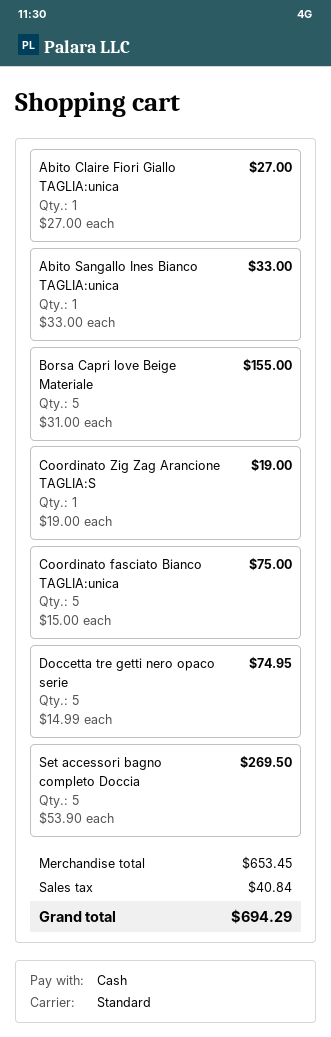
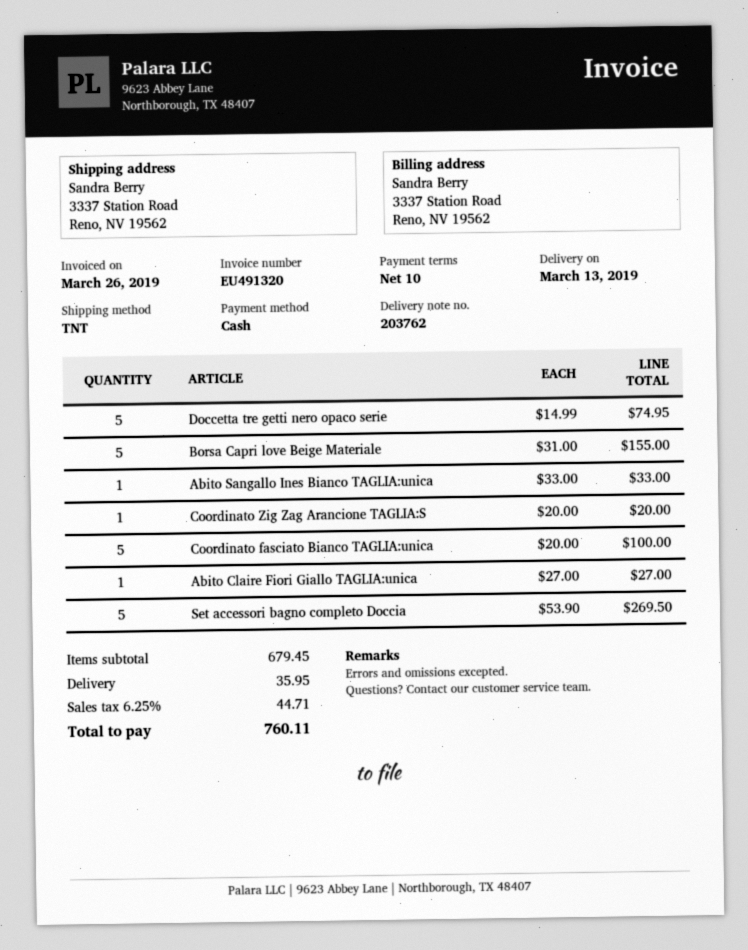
shipping method: standard -> TNT
Coordinato Zig Zag Arancione TAGLIA:S: 1 x 19.00 = 19.00 -> 1 x 20.00 = 20.00
Coordinato fasciato Bianco TAGLIA:unica: 5 x 15.00 = 75.00 -> 5 x 20.00 = 100.00
subtotal: 653.45 -> 679.45
shipping: none -> 35.95
tax: 40.84 -> 44.71
total: 694.29 -> 760.11

